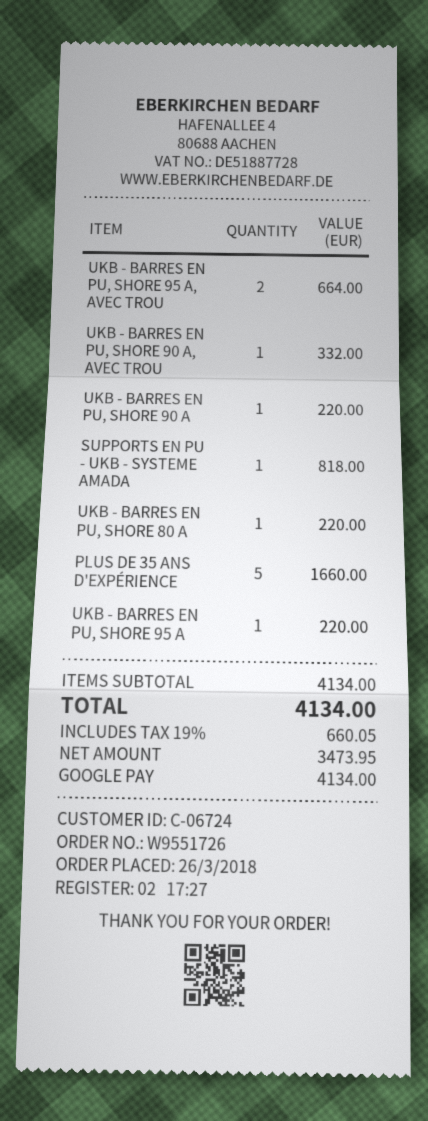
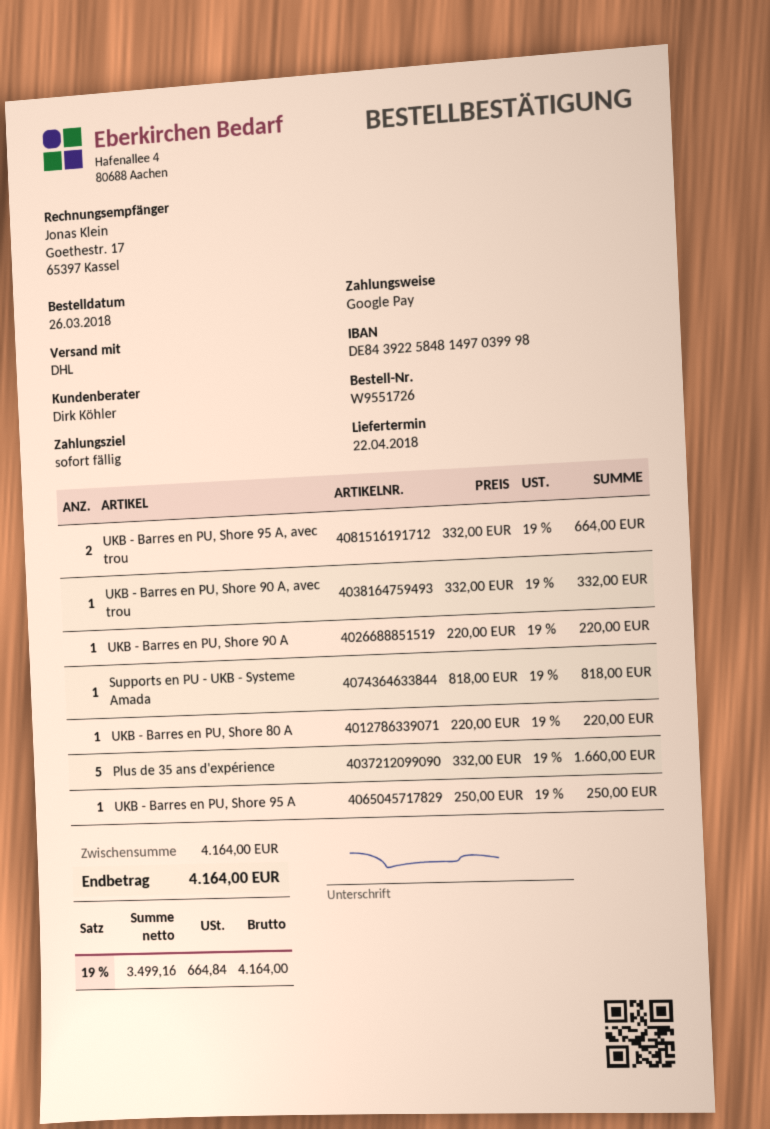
UKB - BARRES EN PU, SHORE 95 A: 1 for 220.00 -> 1 for 250.00
subtotal: 4134.00 -> 4164.00
net: 3473.95 -> 3499.16
tax: 19% = 660.05 -> 19% = 664.84
total: 4134.00 -> 4164.00

